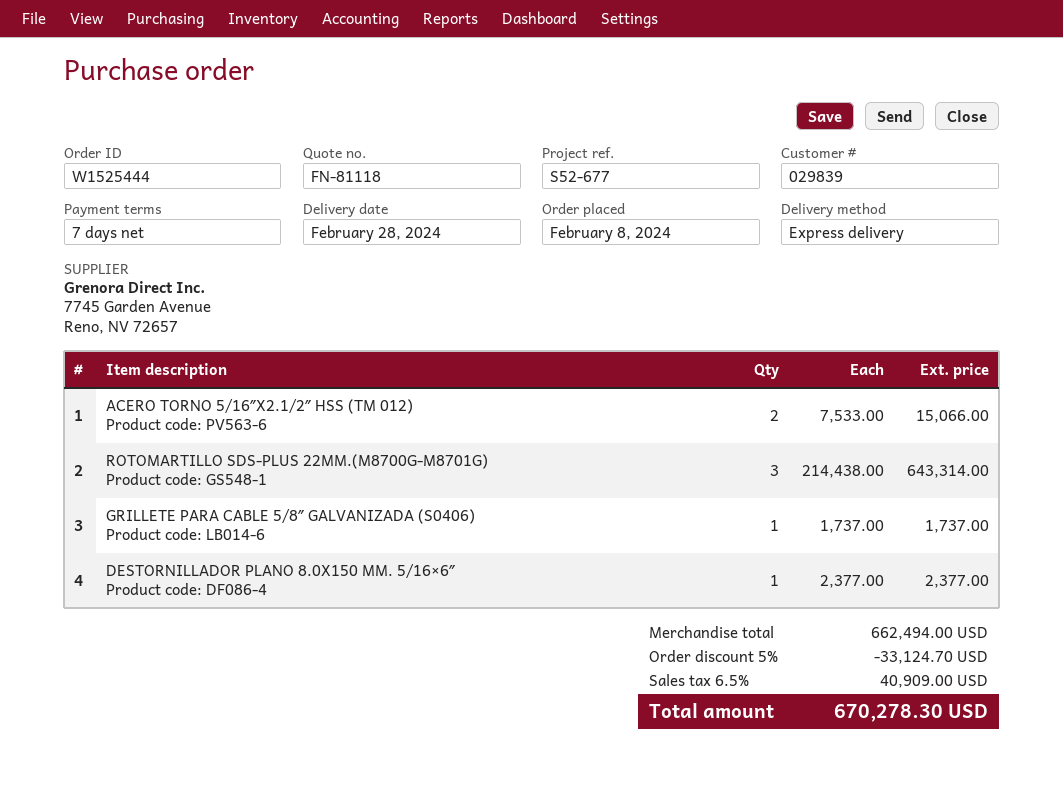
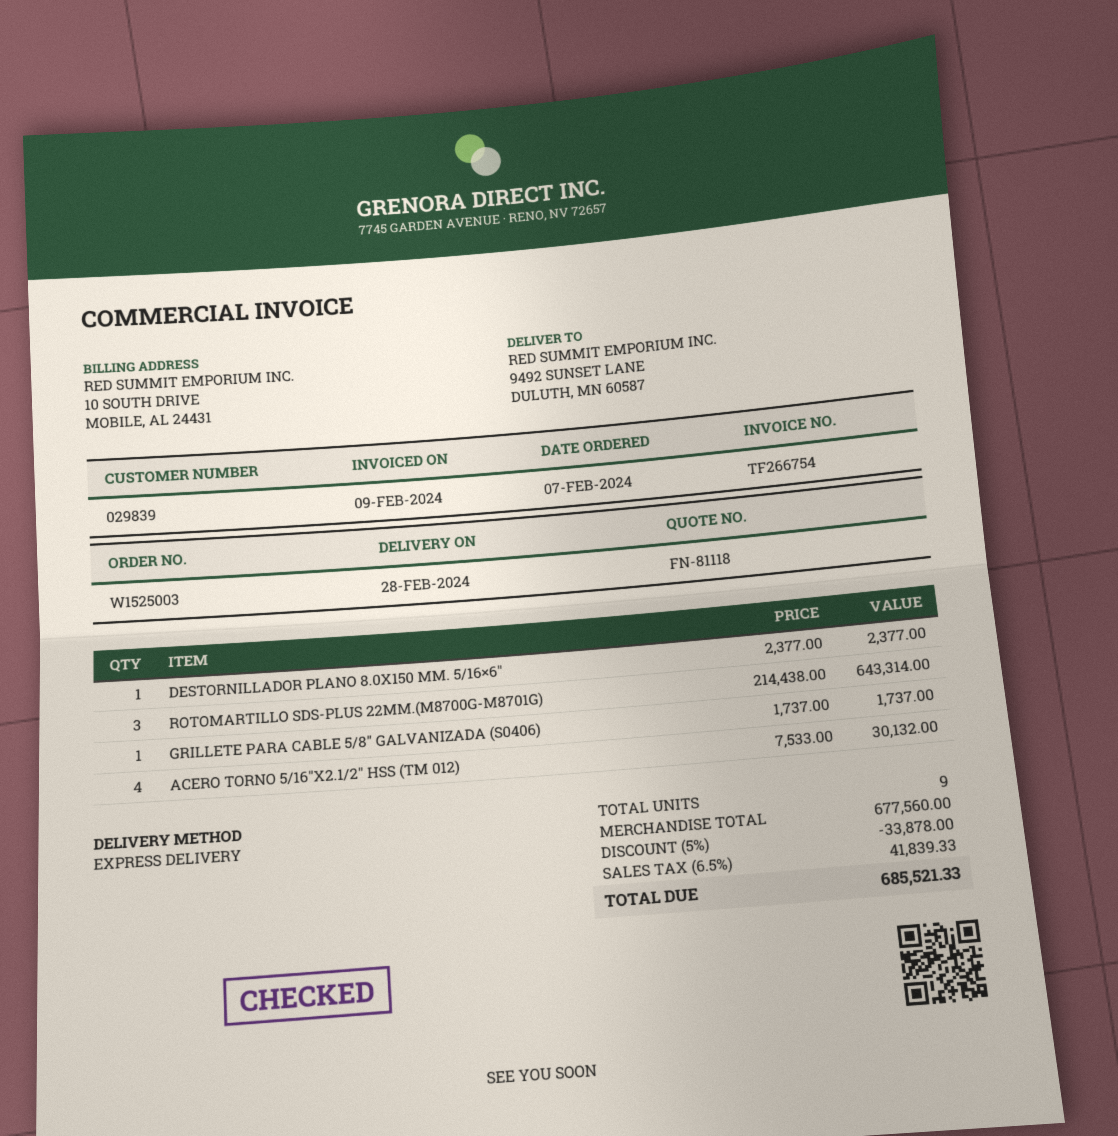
order number: W1525444 -> W1525003
order date: 2024-02-08 -> 2024-02-07
ACERO TORNO 5/16″X2.1/2″ HSS (TM 012): 2 x 7533.00 = 15066.00 -> 4 x 7533.00 = 30132.00
subtotal: 662494.00 -> 677560.00
discount: 5% = 33124.70 -> 5% = 33878.00
tax: 6.5% = 40909.00 -> 6.5% = 41839.33
total: 670278.30 -> 685521.33

